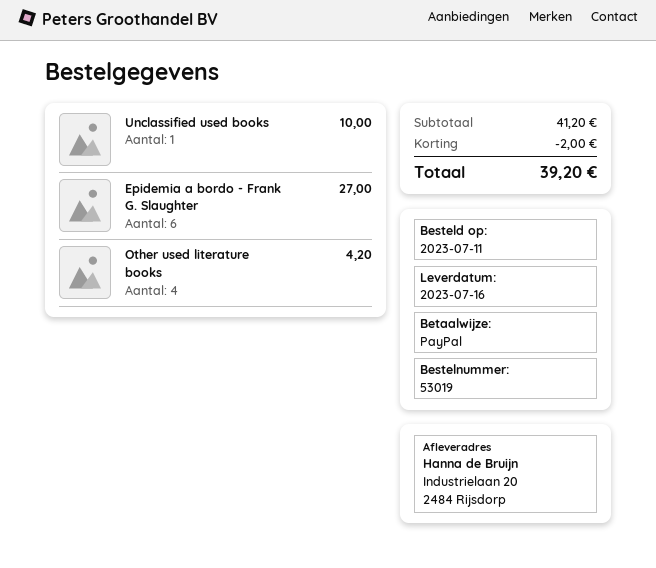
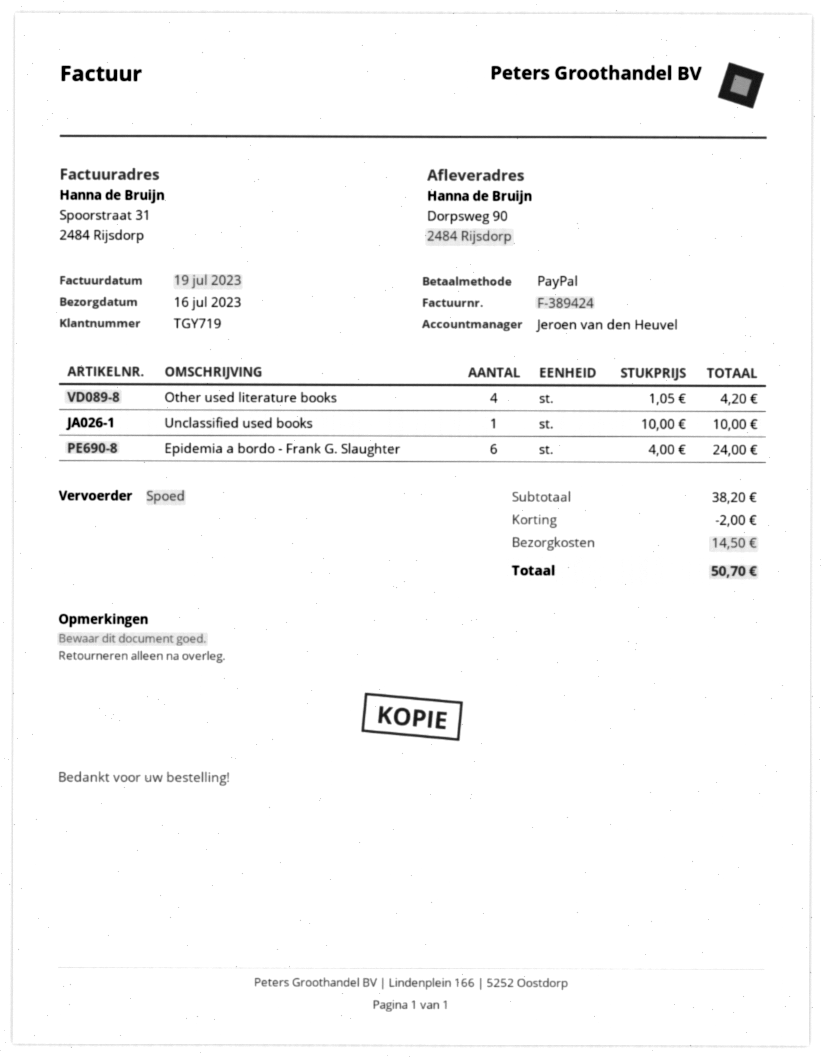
ship to: Industrielaan 20, 2484 Rijsdorp -> Dorpsweg 90, 2484 Rijsdorp
Epidemia a bordo - Frank G. Slaughter: 6 for 27.00 -> 6 for 24.00
subtotal: 41.20 -> 38.20
shipping: none -> 14.50
total: 39.20 -> 50.70

